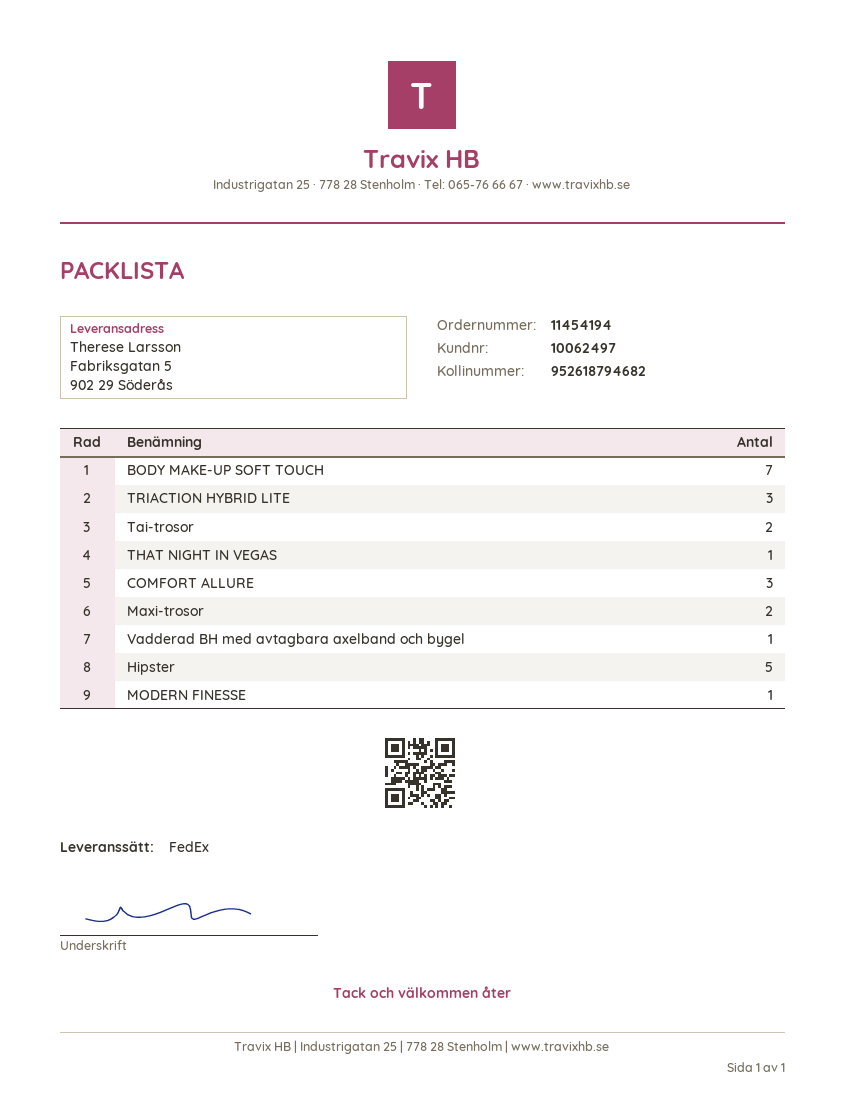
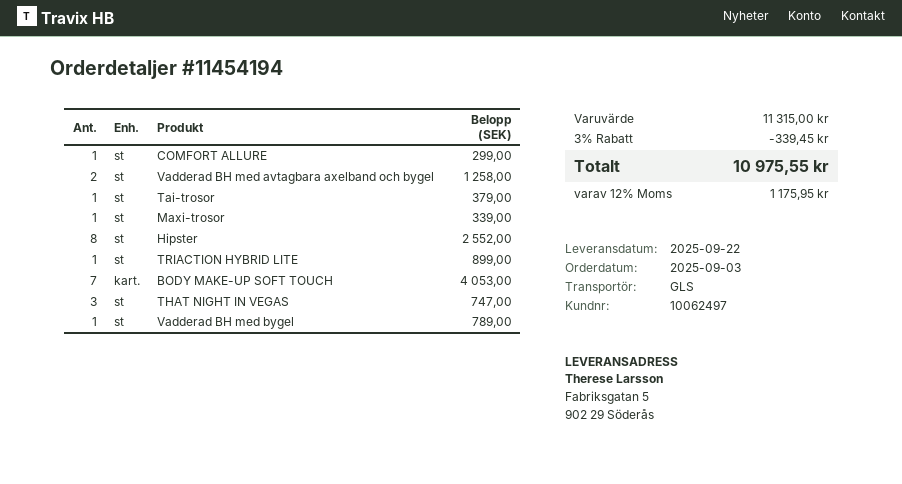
shipping method: FedEx -> GLS
TRIACTION HYBRID LITE: 3 -> 1
Tai-trosor: 2 -> 1
THAT NIGHT IN VEGAS: 1 -> 3
COMFORT ALLURE: 3 -> 1
Maxi-trosor: 2 -> 1
Vadderad BH med avtagbara axelband och bygel: 1 -> 2
Hipster: 5 -> 8
MODERN FINESSE: 1 -> none
Vadderad BH med bygel: none -> 1

